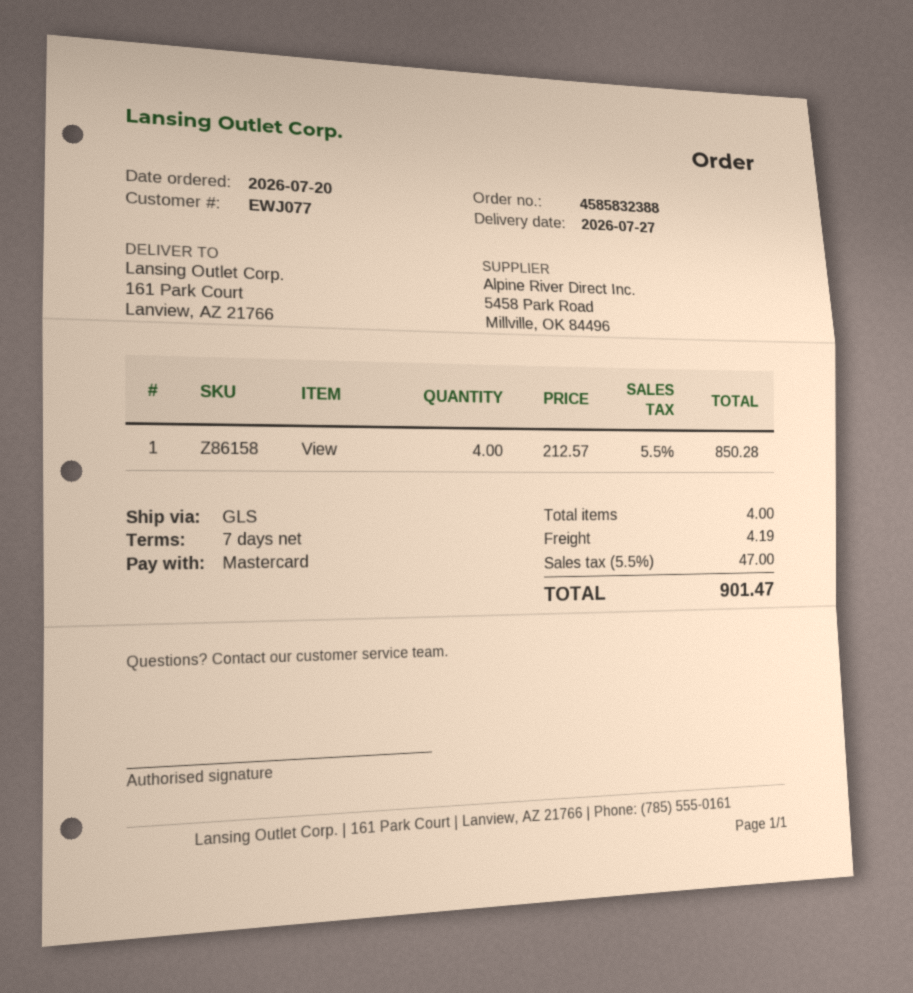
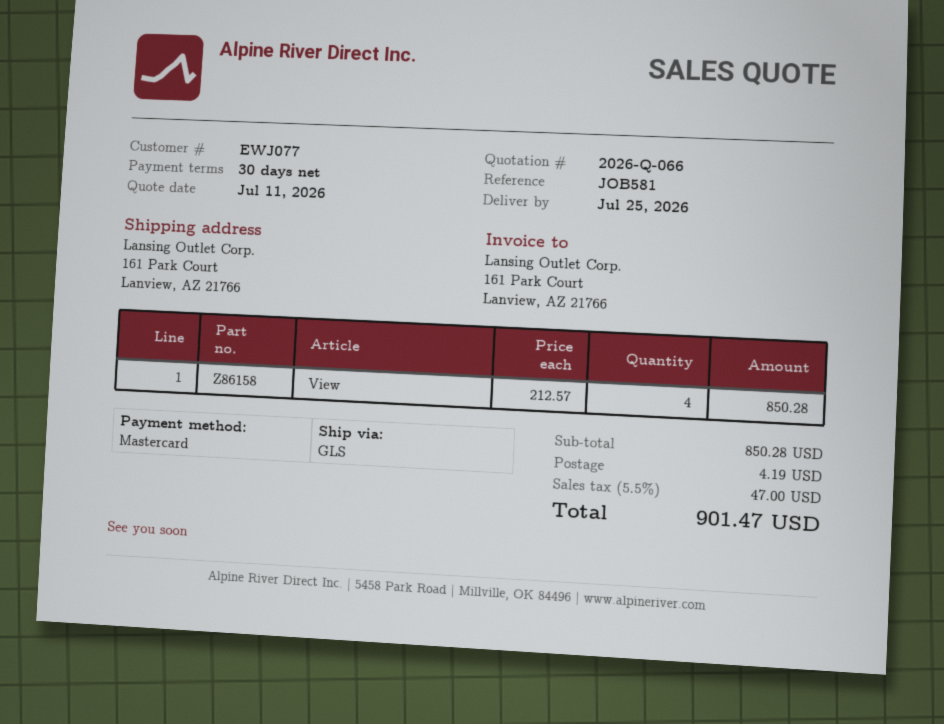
delivery date: 2026-07-27 -> 2026-07-25
payment terms: 7 days -> 30 days

